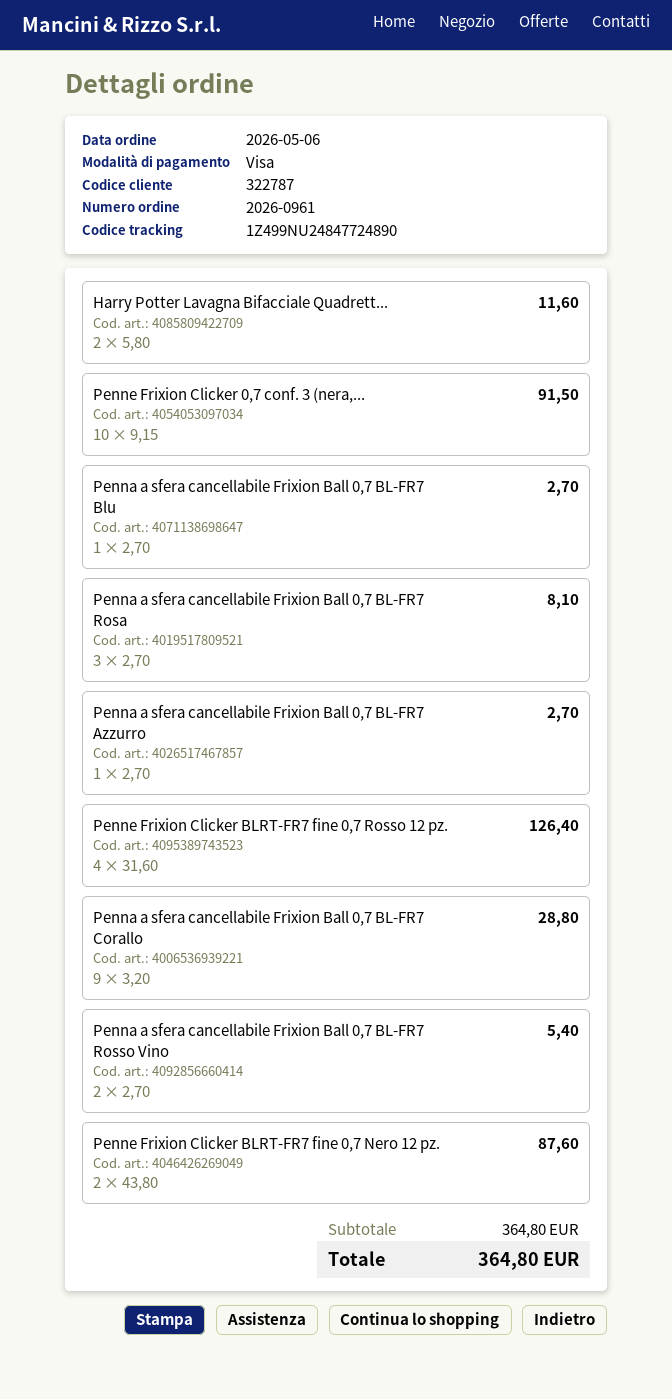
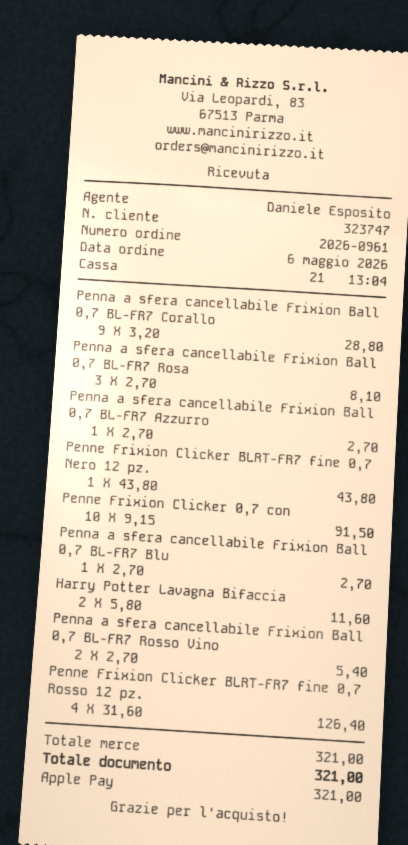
customer number: 322787 -> 323747
payment method: Visa -> Apple Pay
Penne Frixion Clicker BLRT-FR7 fine 0,7 Nero 12 pz.: 2 x 43.80 = 87.60 -> 1 x 43.80 = 43.80
subtotal: 364.80 -> 321.00
total: 364.80 -> 321.00

